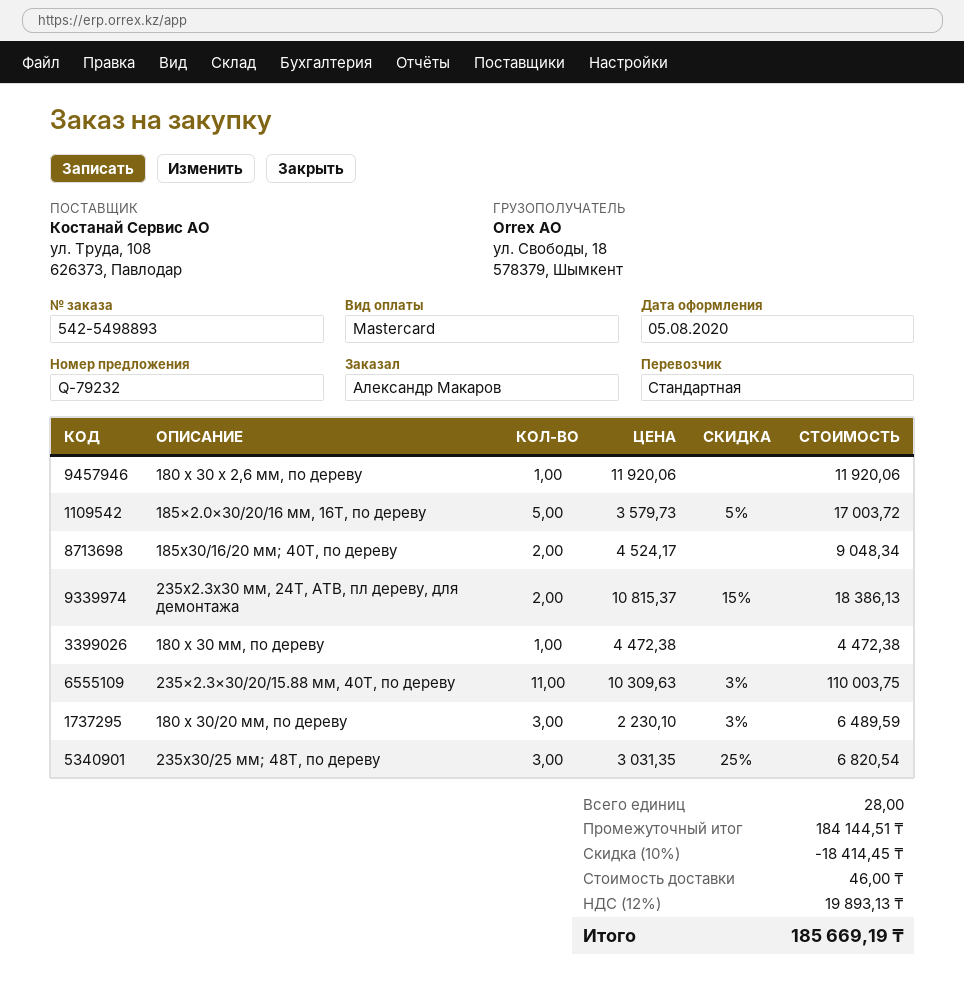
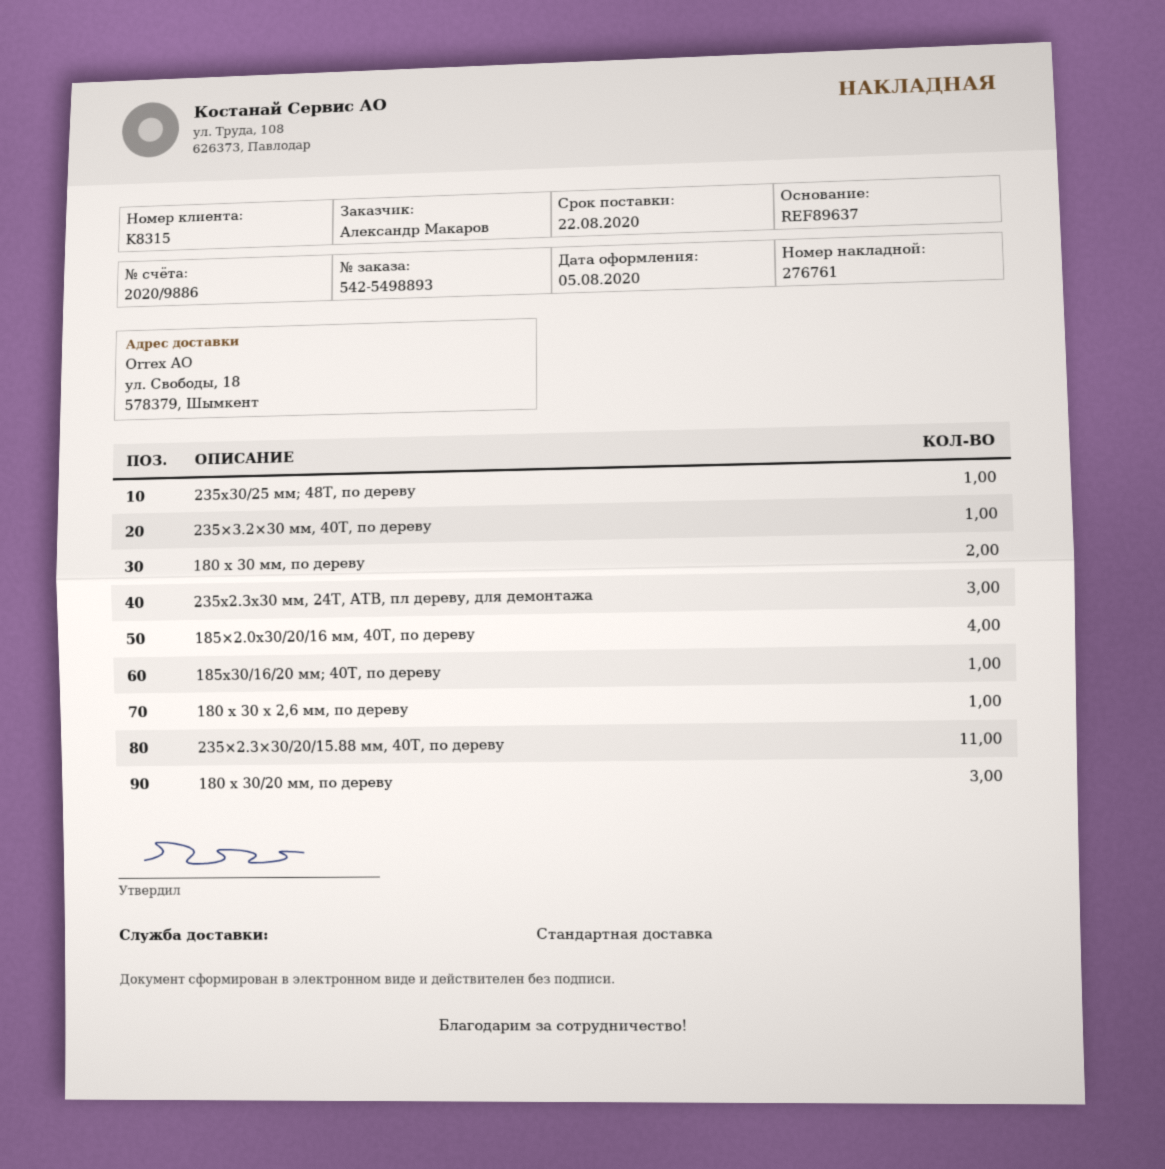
185×2.0×30/20/16 мм, 16T, по дереву: 5 -> none
185x30/16/20 мм; 40T, по дереву: 2 -> 1
235х2.3х30 мм, 24T, ATB, пл дереву, для демонтажа: 2 -> 3
180 x 30 мм, по дереву: 1 -> 2
235x30/25 мм; 48T, по дереву: 3 -> 1
235×3.2×30 мм, 40T, по дереву: none -> 1
185×2.0x30/20/16 мм, 40T, по дереву: none -> 4

